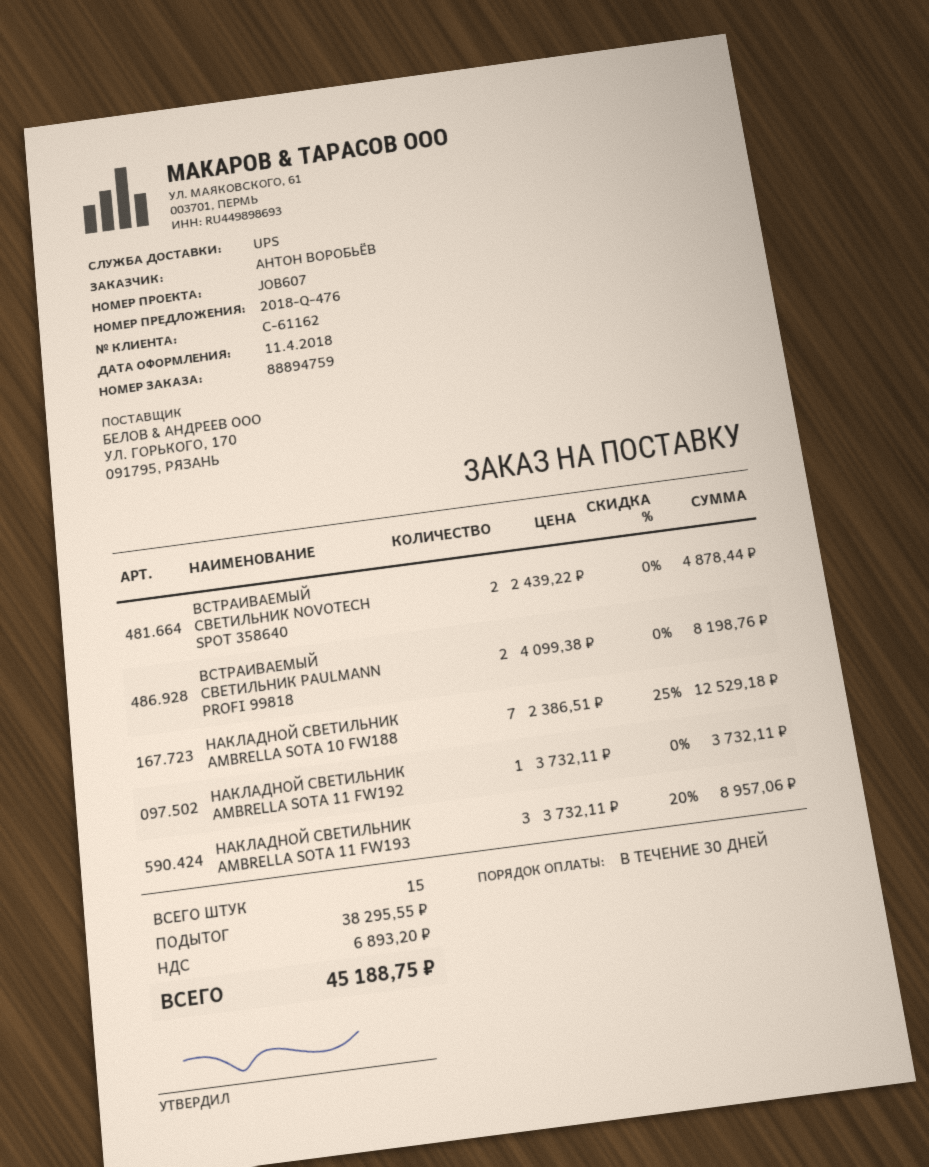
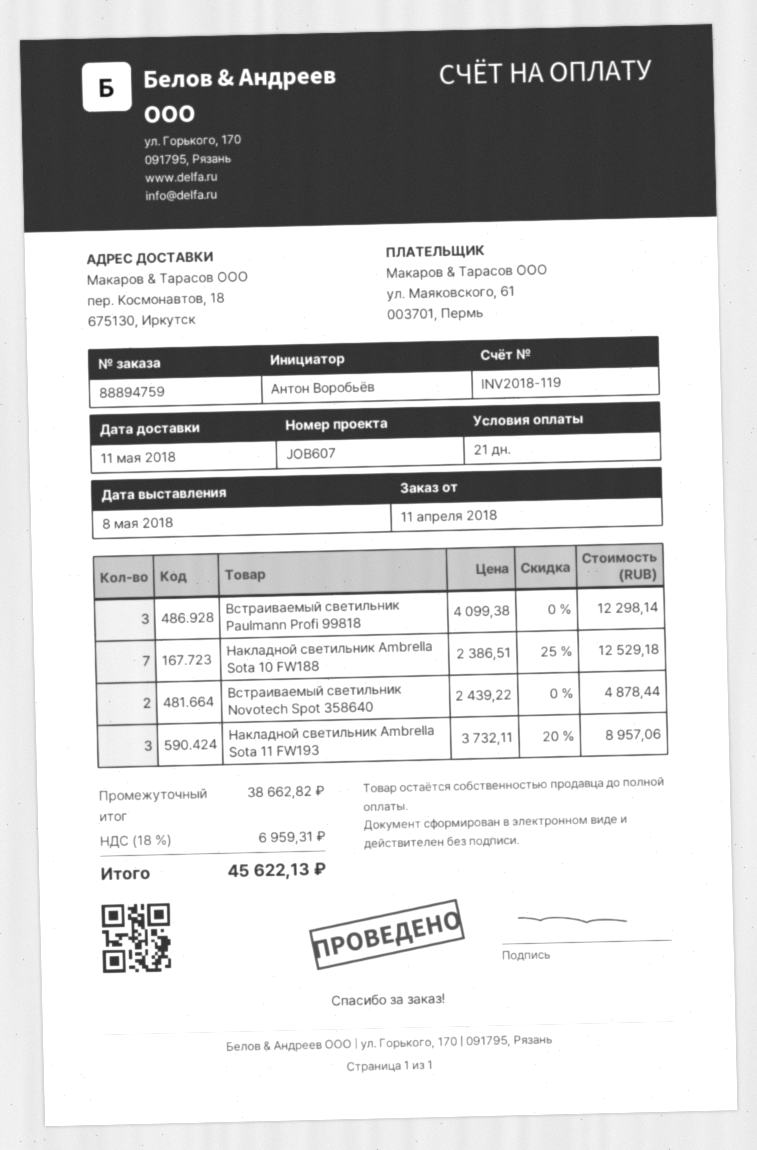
payment terms: 30 days -> 21 days
ВСТРАИВАЕМЫЙ СВЕТИЛЬНИК PAULMANN PROFI 99818: 2 x 4099.38 = 8198.76 -> 3 x 4099.38 = 12298.14
НАКЛАДНОЙ СВЕТИЛЬНИК AMBRELLA SOTA 11 FW192: 1 x 3732.11 = 3732.11 -> none
subtotal: 38295.55 -> 38662.82
tax: 6893.20 -> 6959.31
total: 45188.75 -> 45622.13

